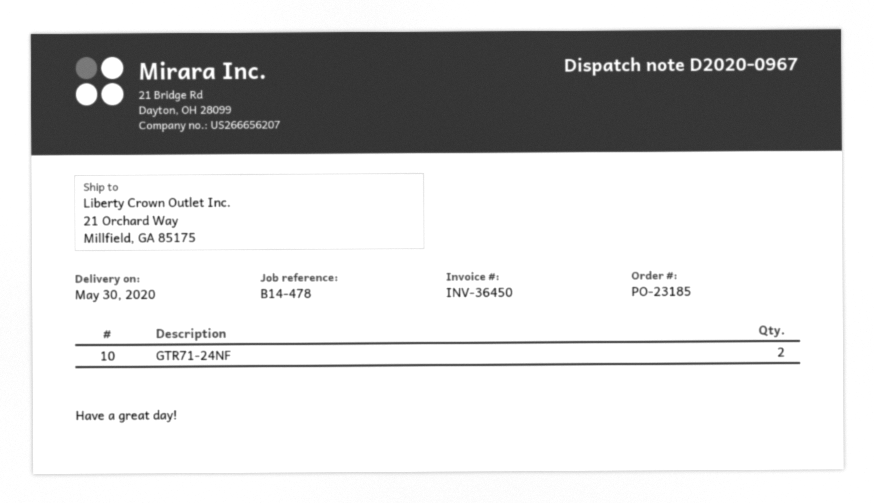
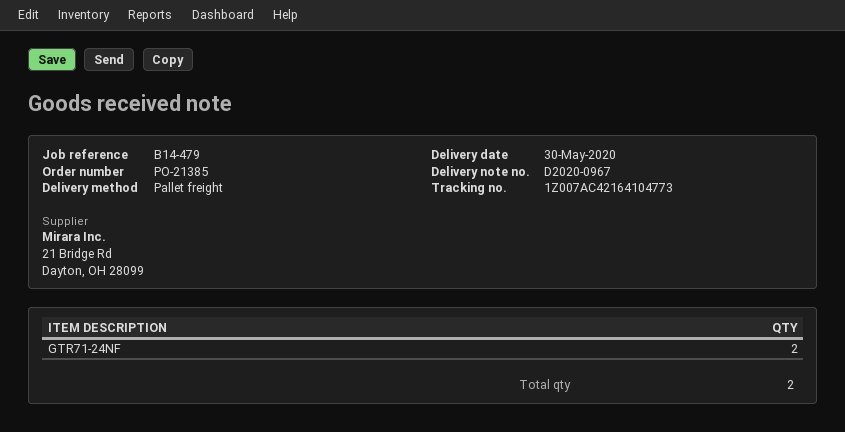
order number: PO-23185 -> PO-21385
reference: B14-478 -> B14-479

